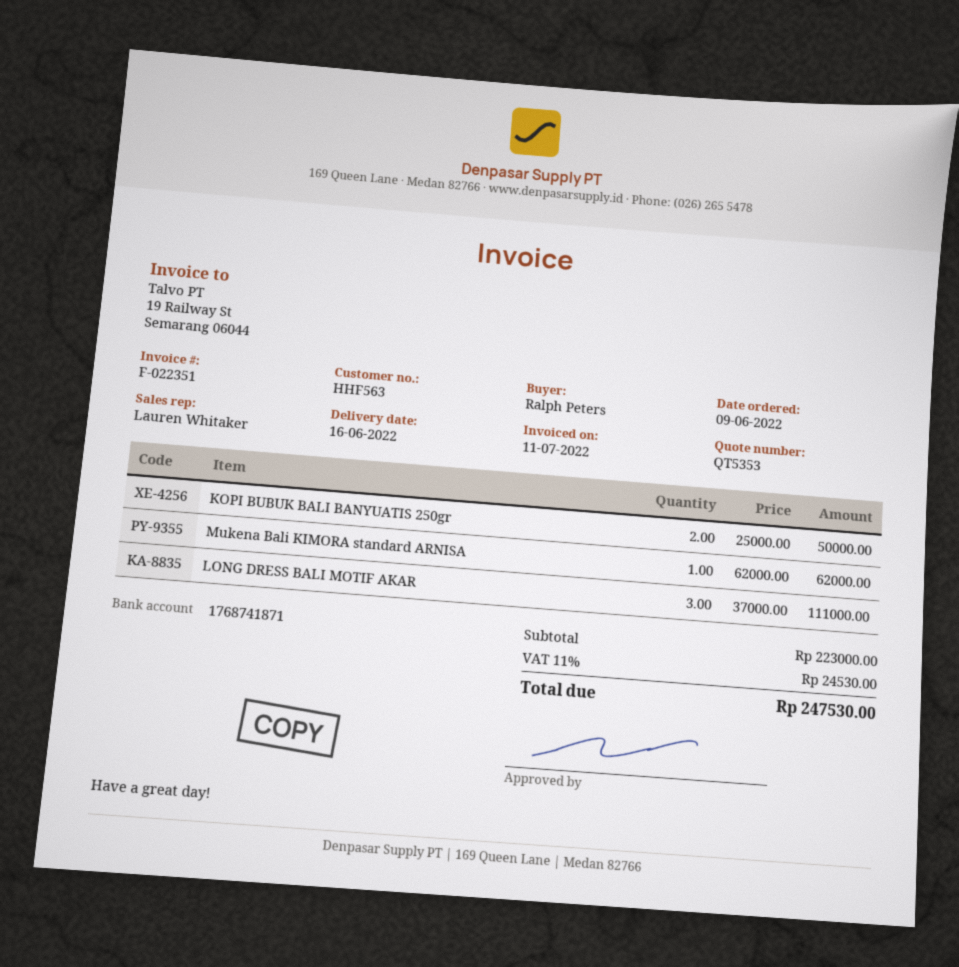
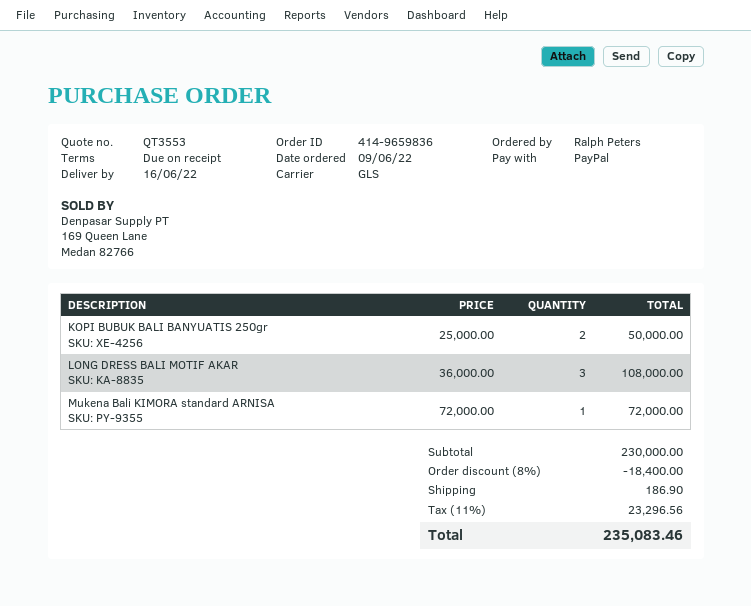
quote number: QT5353 -> QT3553
Mukena Bali KIMORA standard ARNISA: 1 x 62000.00 = 62000.00 -> 1 x 72000.00 = 72000.00
LONG DRESS BALI MOTIF AKAR: 3 x 37000.00 = 111000.00 -> 3 x 36000.00 = 108000.00
subtotal: 223000.00 -> 230000.00
discount: none -> 8% = 18400.00
shipping: none -> 186.90
tax: 11% = 24530.00 -> 11% = 23296.56
total: 247530.00 -> 235083.46

